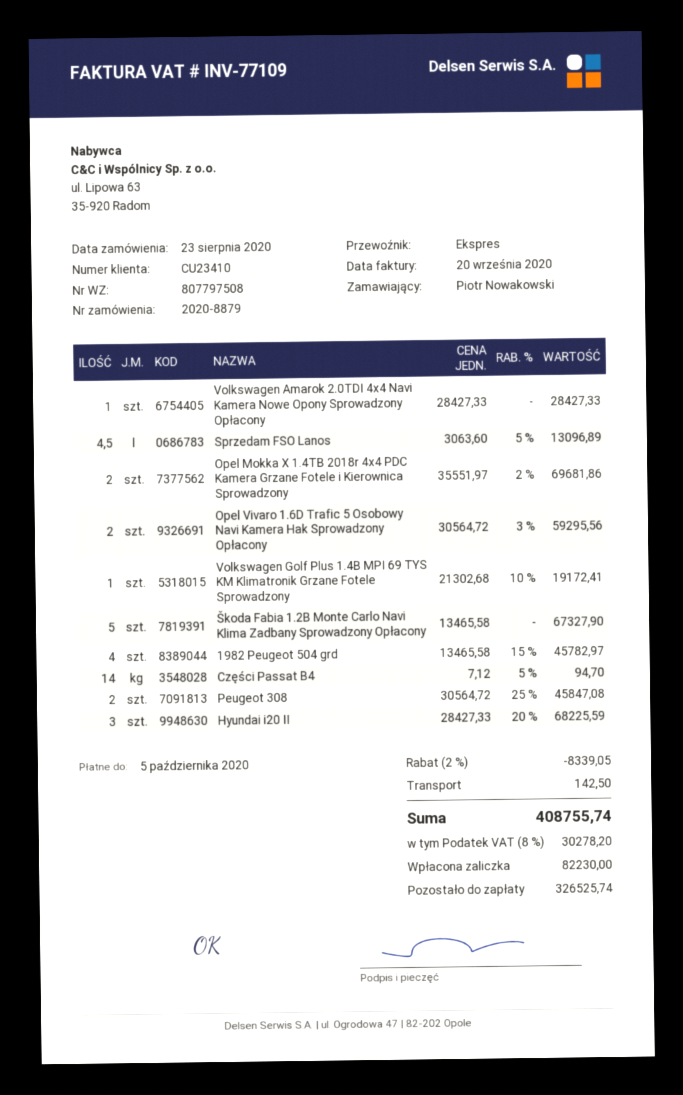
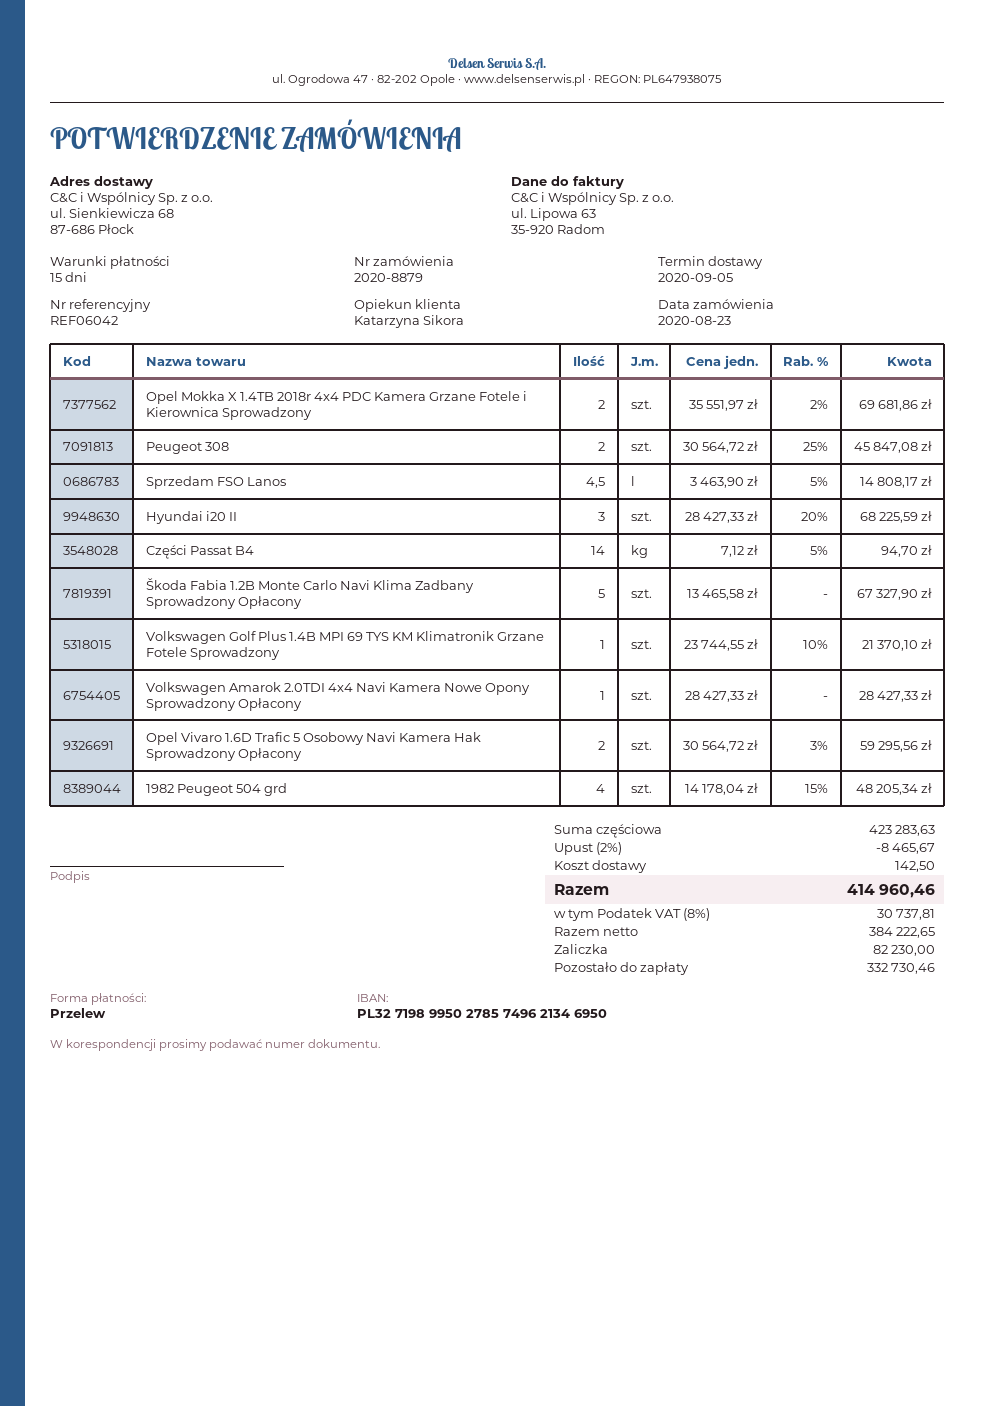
Sprzedam FSO Lanos: 4.5 x 3063.60 - 5% = 13096.89 -> 4.5 x 3463.90 - 5% = 14808.17
Volkswagen Golf Plus 1.4B MPI 69 TYS KM Klimatronik Grzane Fotele Sprowadzony: 1 x 21302.68 - 10% = 19172.41 -> 1 x 23744.55 - 10% = 21370.10
1982 Peugeot 504 grd: 4 x 13465.58 - 15% = 45782.97 -> 4 x 14178.04 - 15% = 48205.34
discount: 2% = 8339.05 -> 2% = 8465.67
tax: 8% = 30278.20 -> 8% = 30737.81
total: 408755.74 -> 414960.46
balance: 326525.74 -> 332730.46

